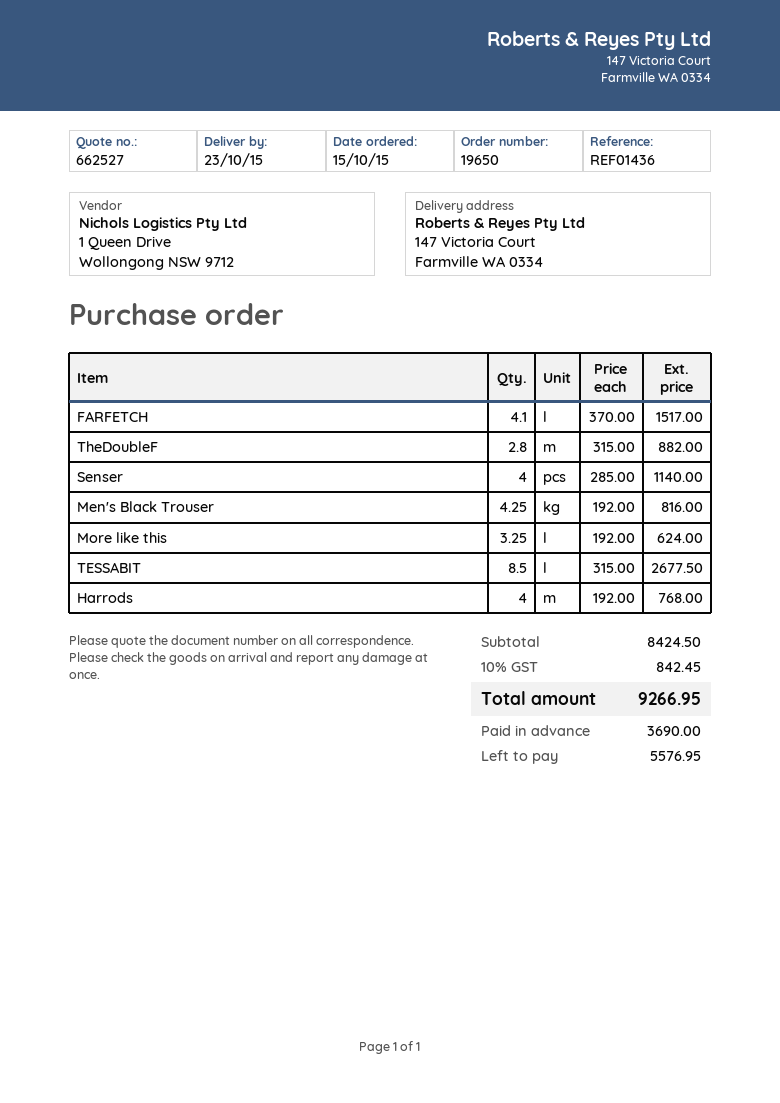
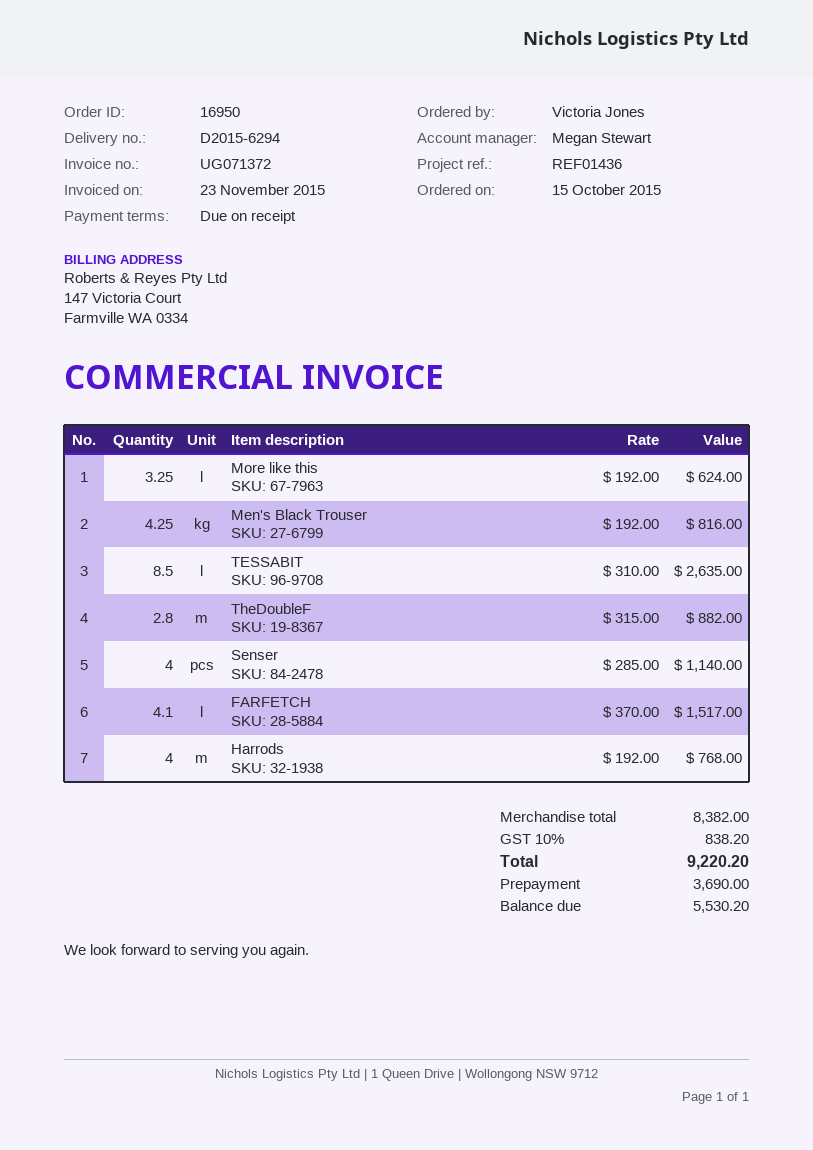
order number: 19650 -> 16950
TESSABIT: 8.5 x 315.00 = 2677.50 -> 8.5 x 310.00 = 2635.00
subtotal: 8424.50 -> 8382.00
tax: 10% = 842.45 -> 10% = 838.20
total: 9266.95 -> 9220.20
balance: 5576.95 -> 5530.20

